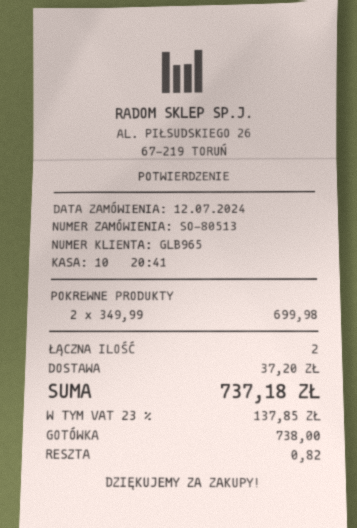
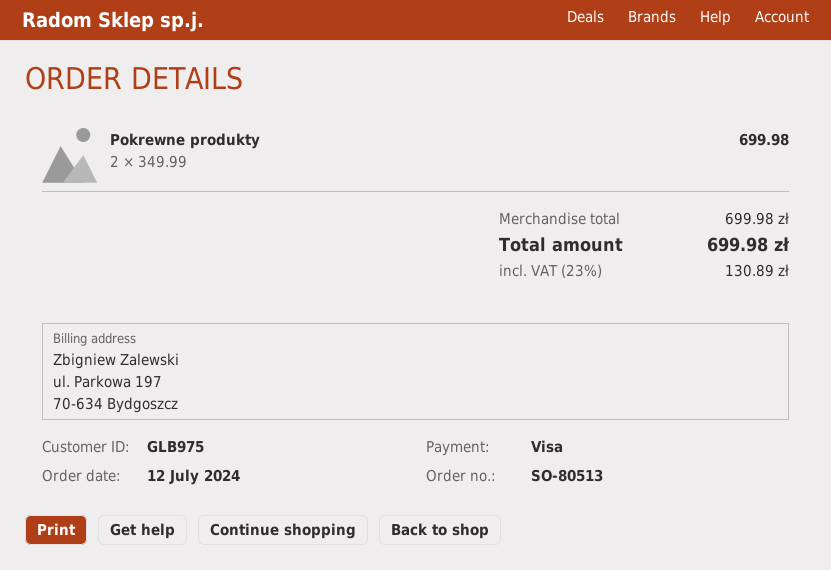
customer number: GLB965 -> GLB975
payment method: cash -> Visa
shipping: 37.20 -> none
tax: 23% = 137.85 -> 23% = 130.89
total: 737.18 -> 699.98

